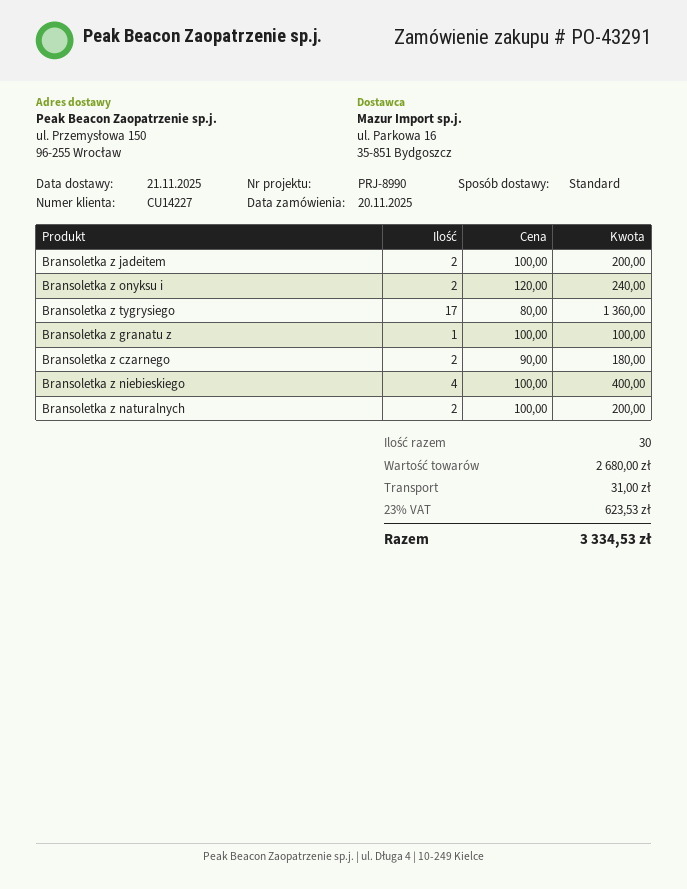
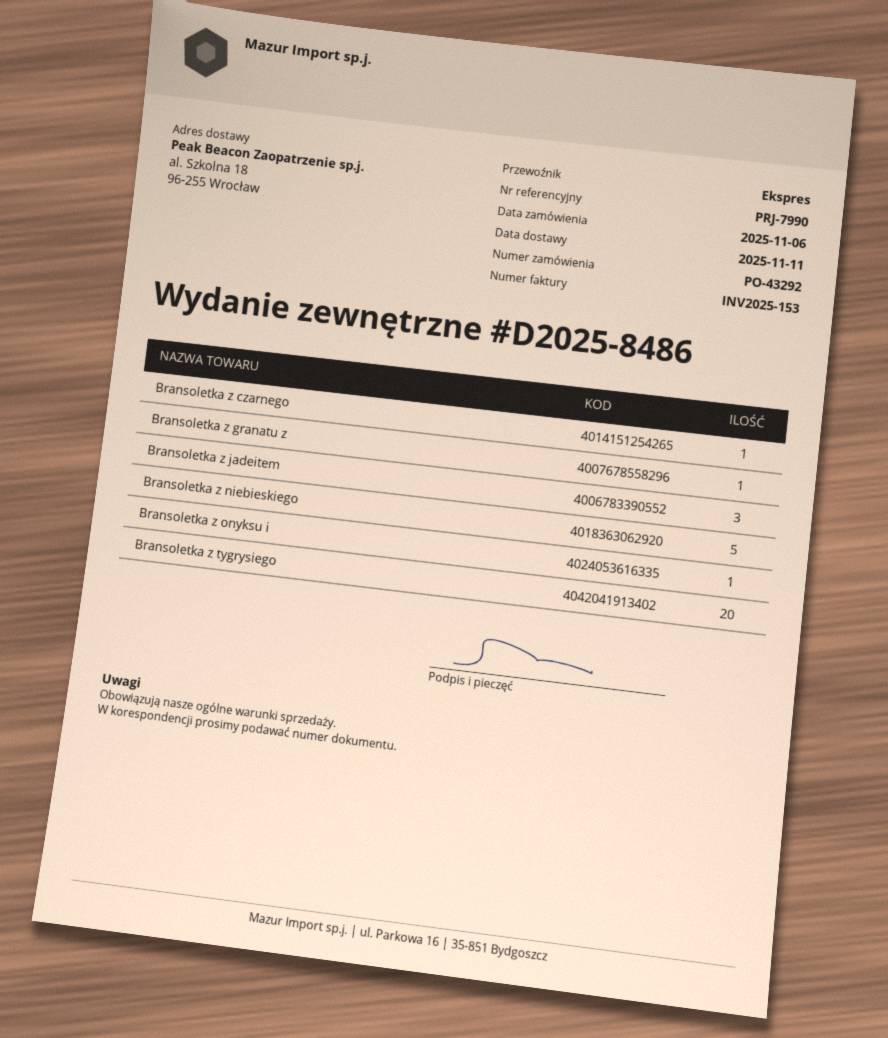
order number: PO-43291 -> PO-43292
order date: 2025-11-20 -> 2025-11-06
delivery date: 2025-11-21 -> 2025-11-11
reference: PRJ-8990 -> PRJ-7990
shipping method: standard -> express
ship to: ul. Przemysłowa 150, 96-255 Wrocław -> al. Szkolna 18, 96-255 Wrocław
Bransoletka z jadeitem: 2 -> 3
Bransoletka z onyksu i: 2 -> 1
Bransoletka z tygrysiego: 17 -> 20
Bransoletka z czarnego: 2 -> 1
Bransoletka z niebieskiego: 4 -> 5
Bransoletka z naturalnych: 2 -> none

